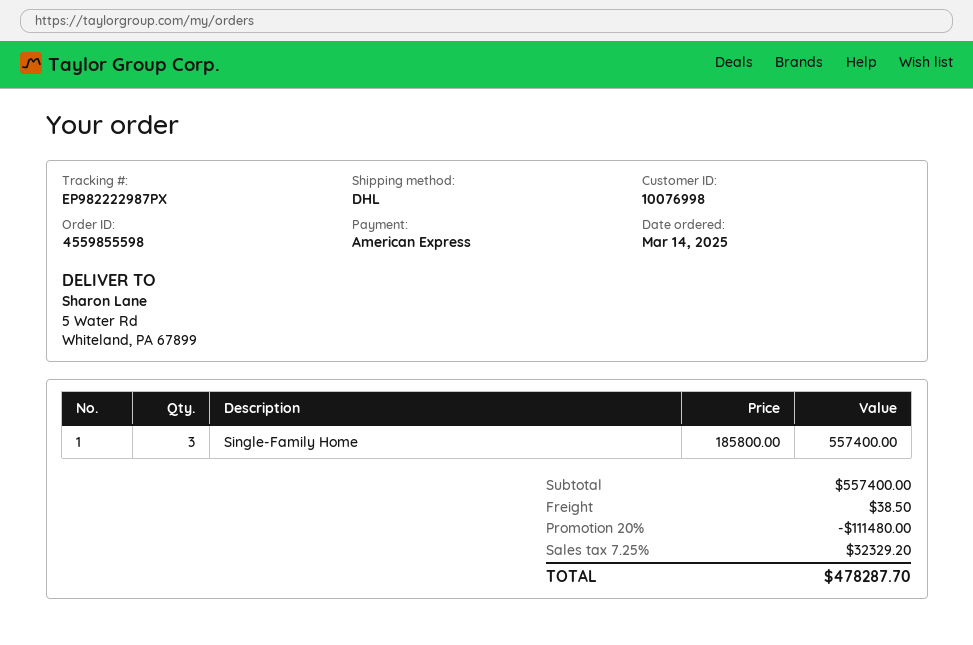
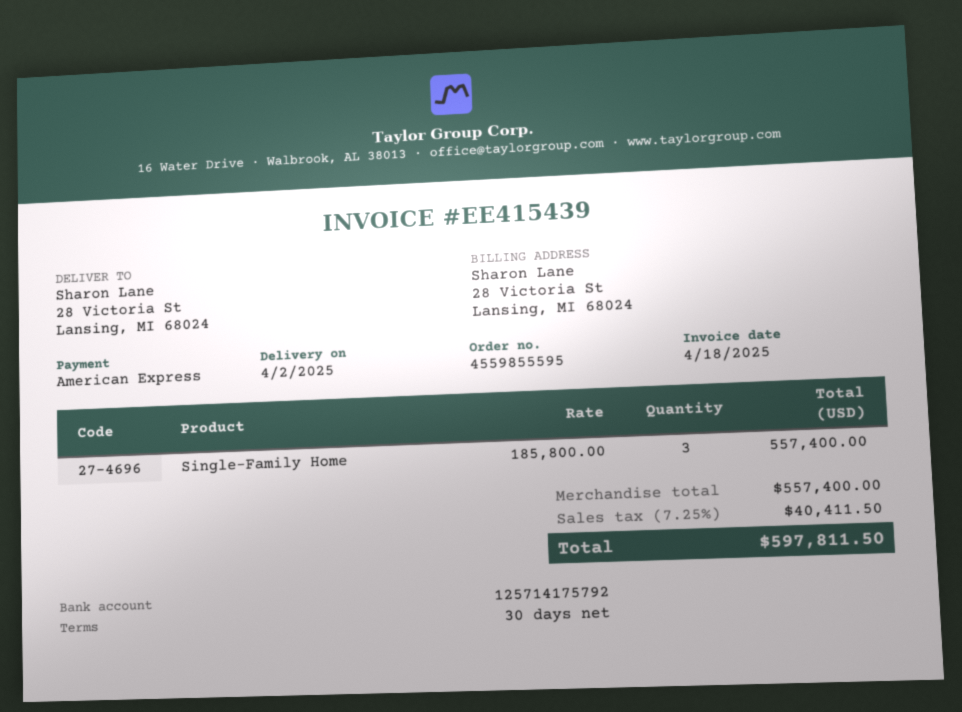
order number: 4559855598 -> 4559855595
ship to: 5 Water Rd, Whiteland, PA 67899 -> 28 Victoria St, Lansing, MI 68024
discount: 20% = 111480.00 -> none
shipping: 38.50 -> none
tax: 7.25% = 32329.20 -> 7.25% = 40411.50
total: 478287.70 -> 597811.50

